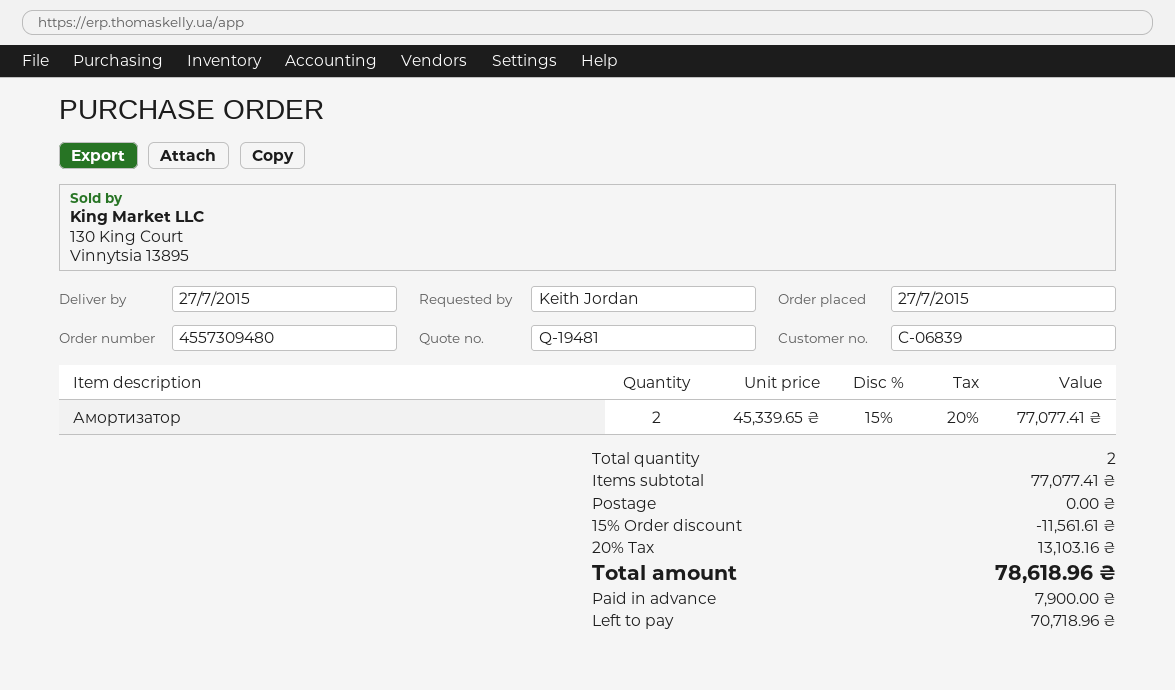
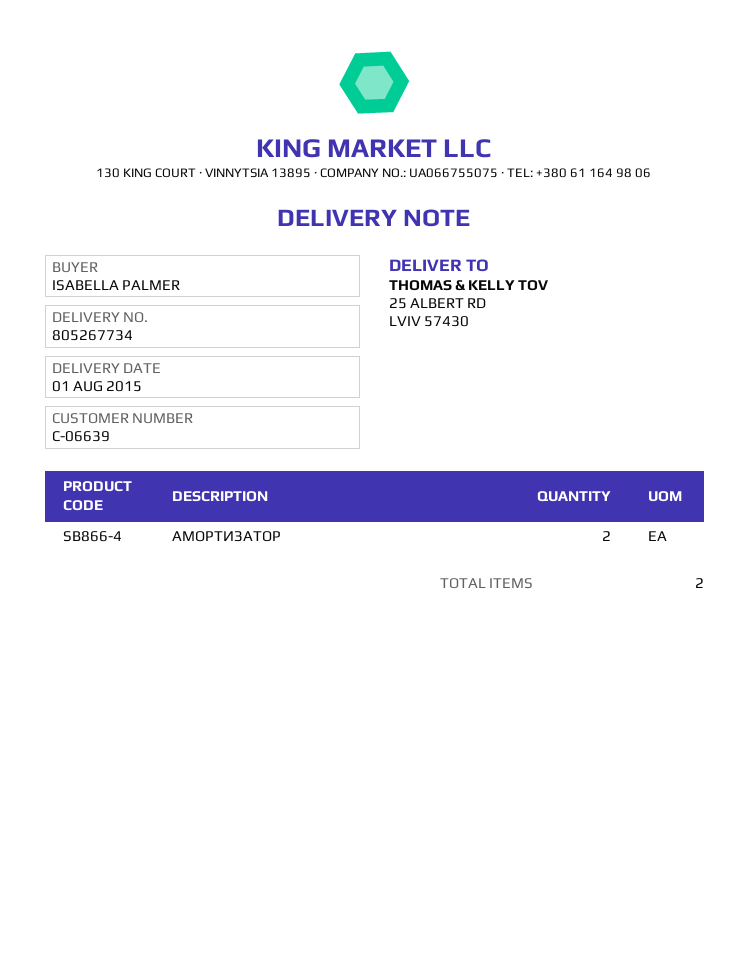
delivery date: 2015-07-27 -> 2015-08-01
customer number: C-06839 -> C-06639
ordered by: Keith Jordan -> ISABELLA PALMER

